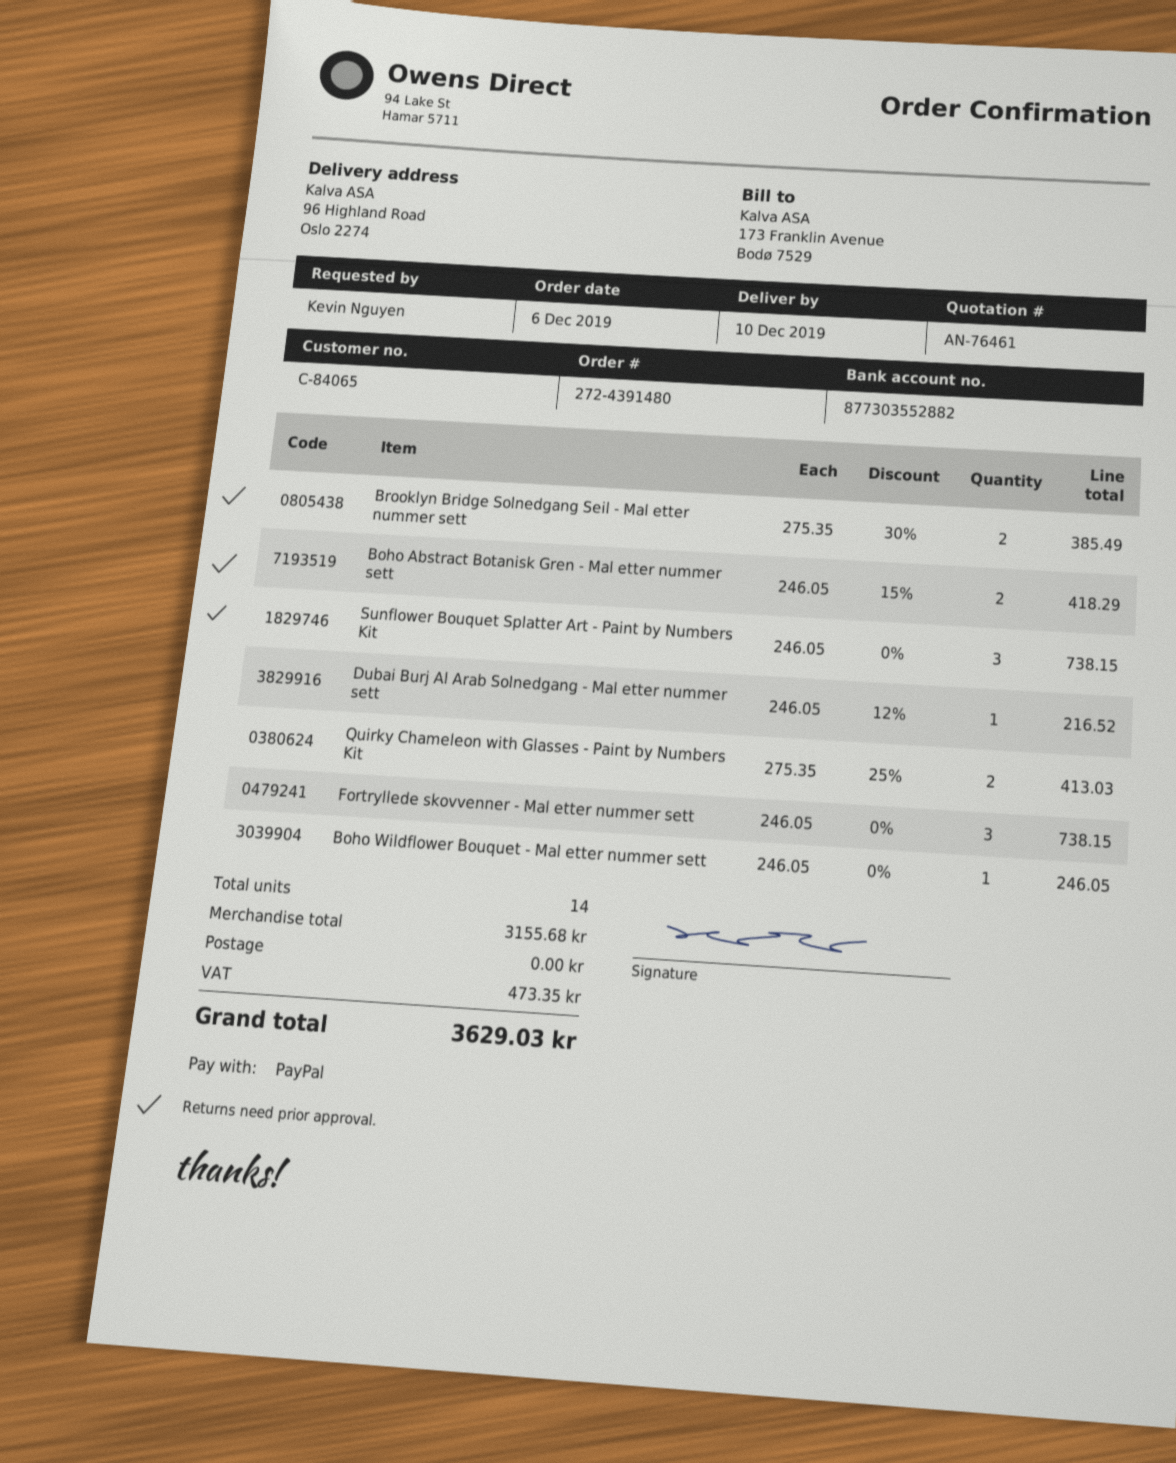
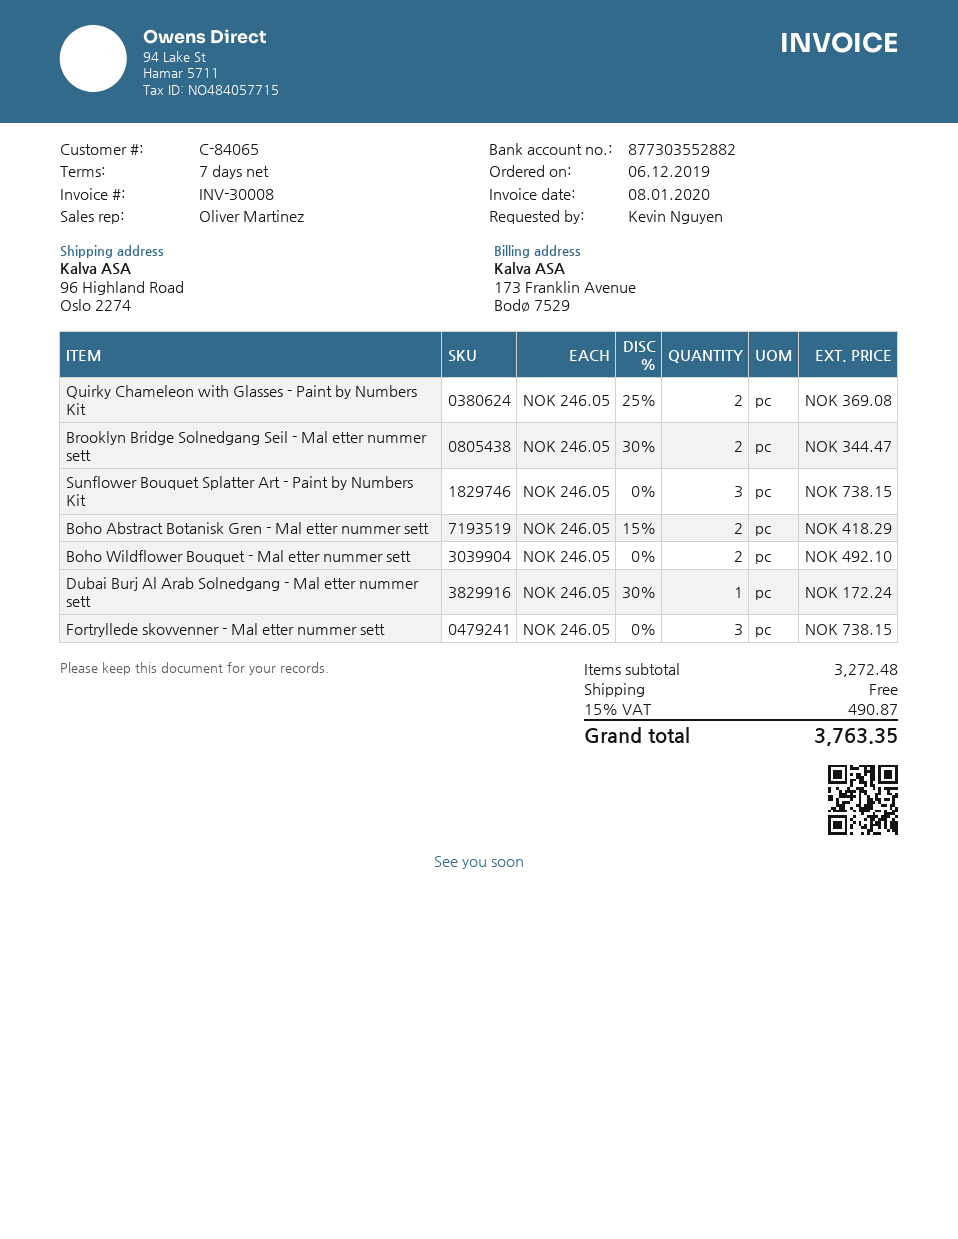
Brooklyn Bridge Solnedgang Seil - Mal etter nummer sett: 2 x 275.35 - 30% = 385.49 -> 2 x 246.05 - 30% = 344.47
Dubai Burj Al Arab Solnedgang - Mal etter nummer sett: 1 x 246.05 - 12% = 216.52 -> 1 x 246.05 - 30% = 172.24
Quirky Chameleon with Glasses - Paint by Numbers Kit: 2 x 275.35 - 25% = 413.03 -> 2 x 246.05 - 25% = 369.08
Boho Wildflower Bouquet - Mal etter nummer sett: 1 x 246.05 = 246.05 -> 2 x 246.05 = 492.10
subtotal: 3155.68 -> 3272.48
tax: 473.35 -> 490.87
total: 3629.03 -> 3763.35

